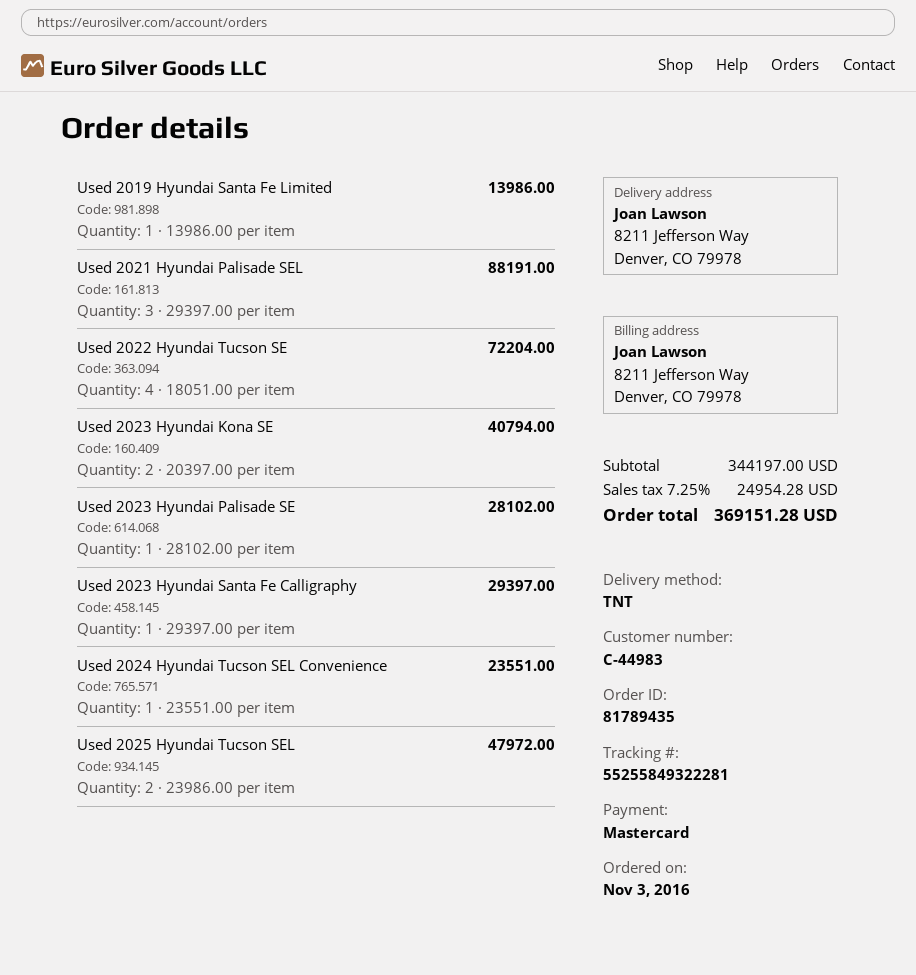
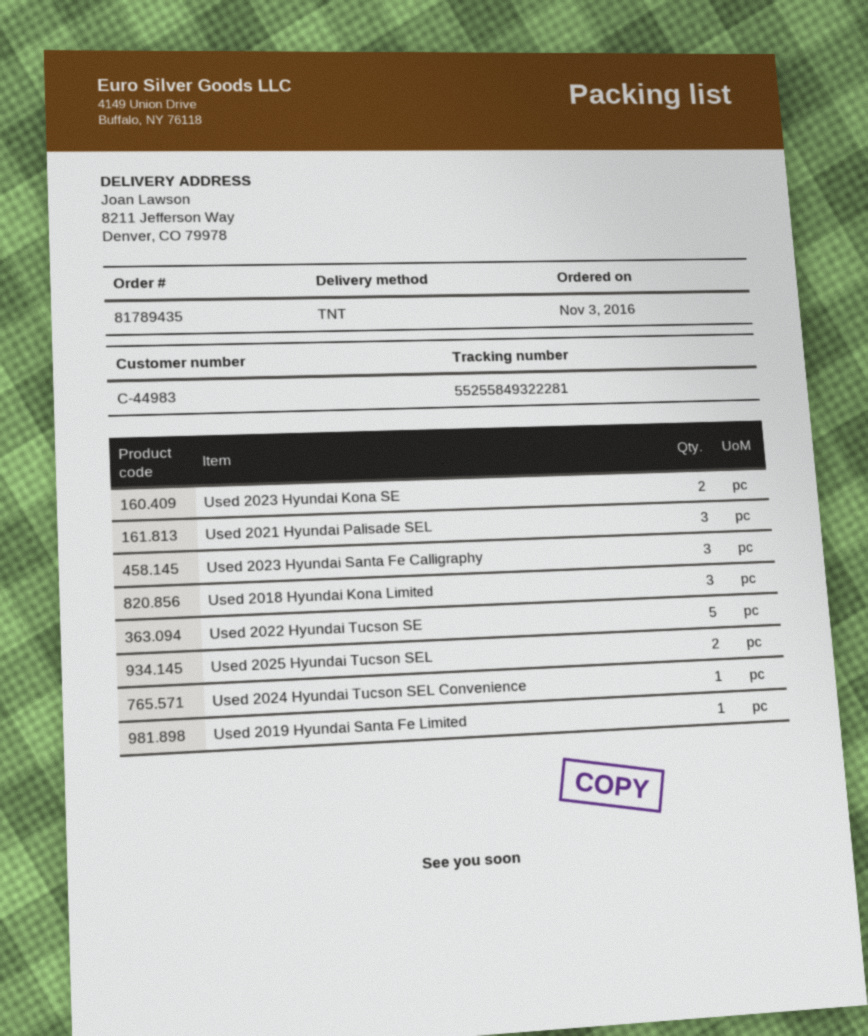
Used 2022 Hyundai Tucson SE: 4 -> 5
Used 2023 Hyundai Palisade SE: 1 -> none
Used 2023 Hyundai Santa Fe Calligraphy: 1 -> 3
Used 2018 Hyundai Kona Limited: none -> 3

